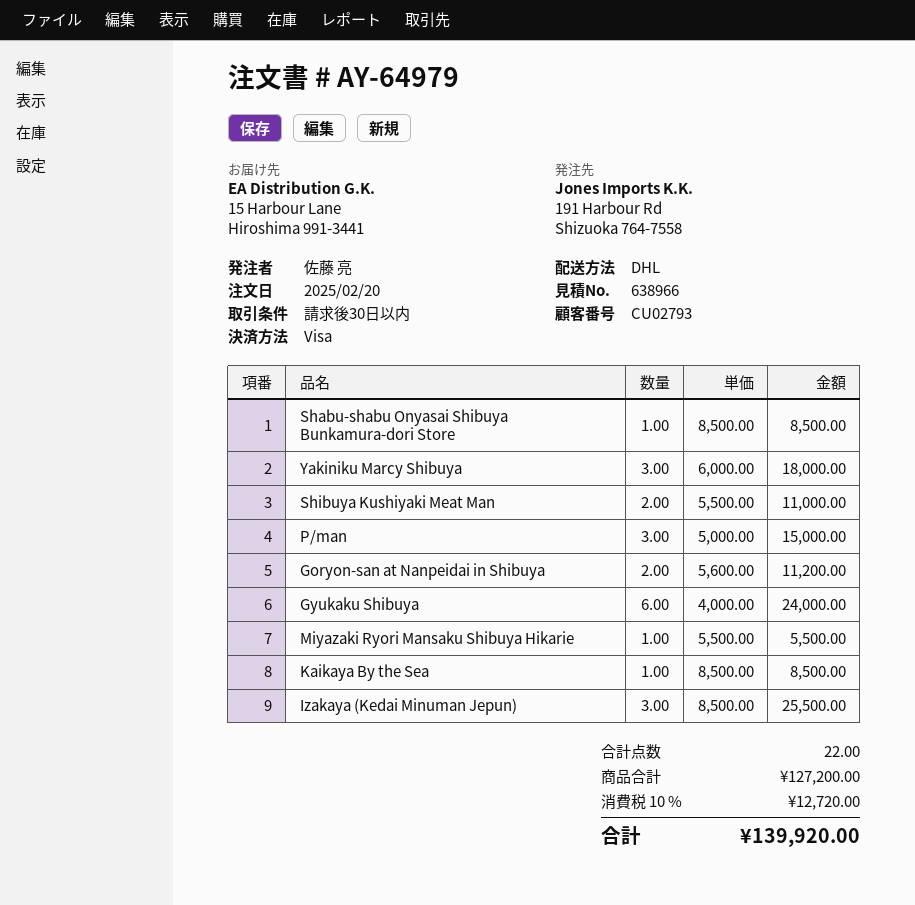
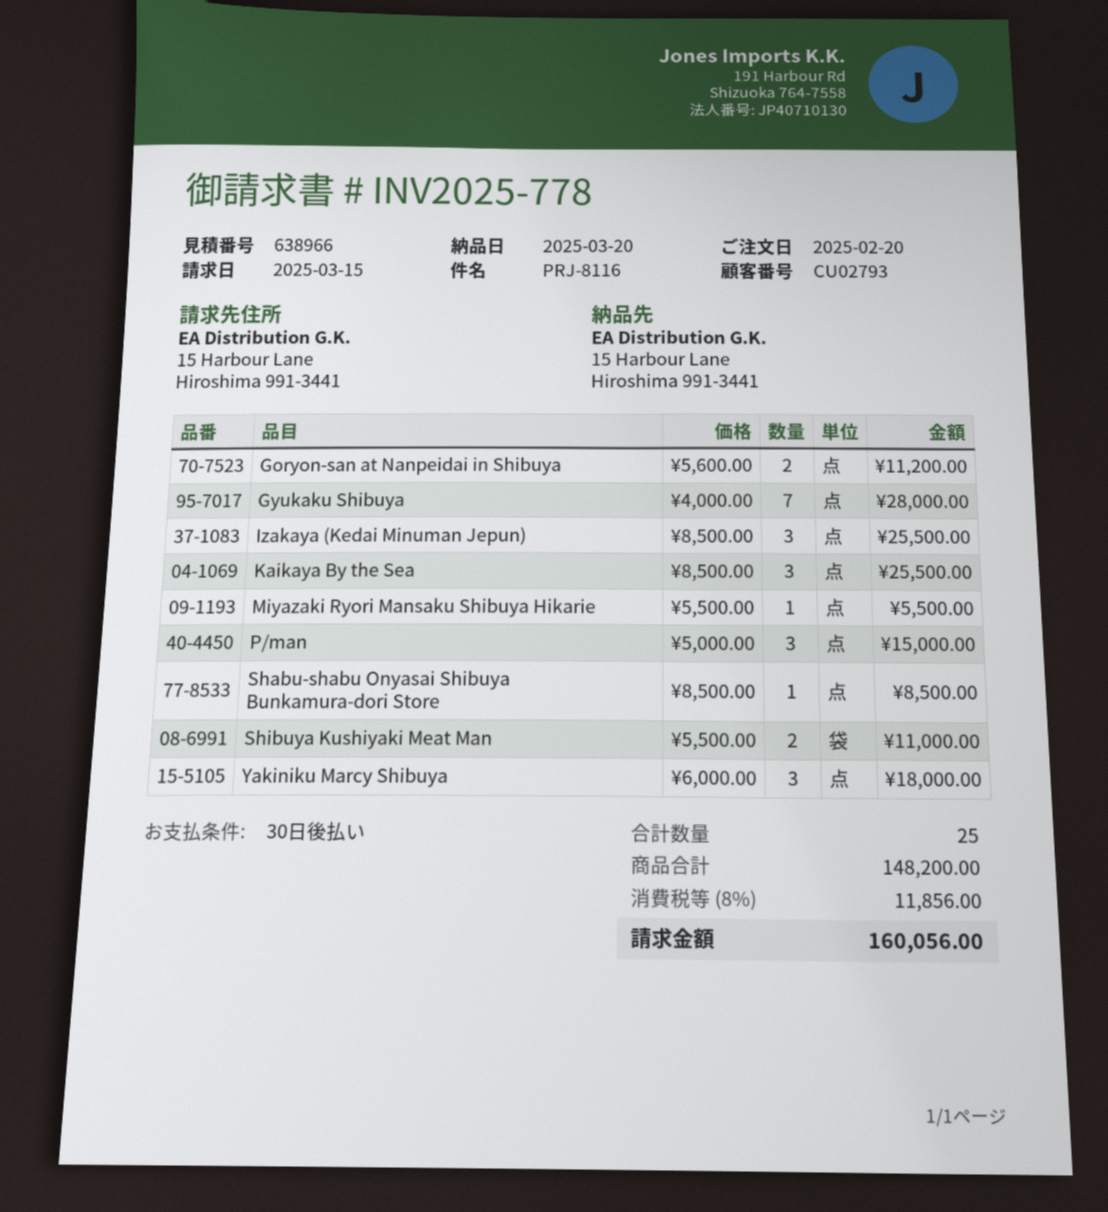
Gyukaku Shibuya: 6 x 4000.00 = 24000.00 -> 7 x 4000.00 = 28000.00
Kaikaya By the Sea: 1 x 8500.00 = 8500.00 -> 3 x 8500.00 = 25500.00
total quantity: 22 -> 25
subtotal: 127200.00 -> 148200.00
tax: 10% = 12720.00 -> 8% = 11856.00
total: 139920.00 -> 160056.00

